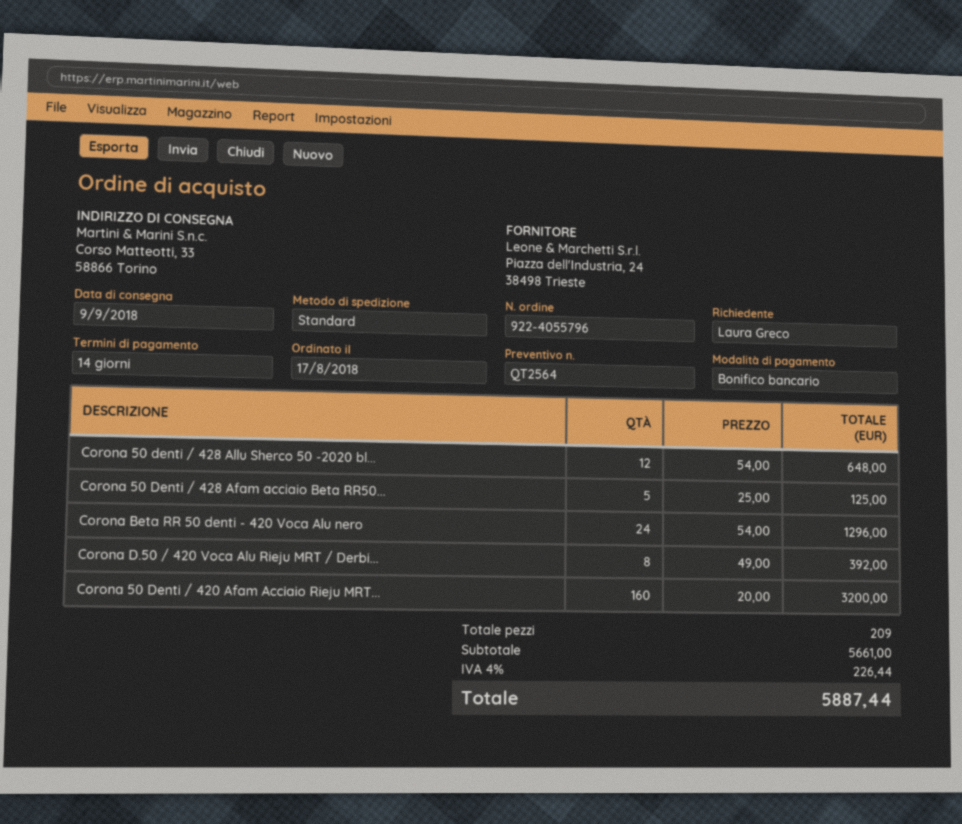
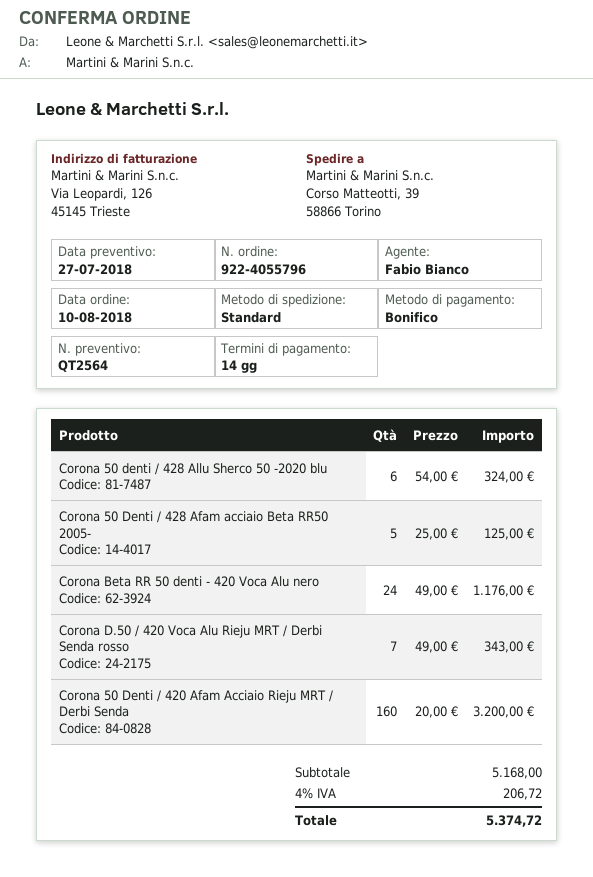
order date: 2018-08-17 -> 2018-08-10
ship to: Corso Matteotti, 33, 58866 Torino -> Corso Matteotti, 39, 58866 Torino
Corona 50 denti / 428 Allu Sherco 50 -2020 bl...: 12 x 54.00 = 648.00 -> 6 x 54.00 = 324.00
Corona Beta RR 50 denti - 420 Voca Alu nero: 24 x 54.00 = 1296.00 -> 24 x 49.00 = 1176.00
Corona D.50 / 420 Voca Alu Rieju MRT / Derbi...: 8 x 49.00 = 392.00 -> 7 x 49.00 = 343.00
subtotal: 5661.00 -> 5168.00
tax: 4% = 226.44 -> 4% = 206.72
total: 5887.44 -> 5374.72

